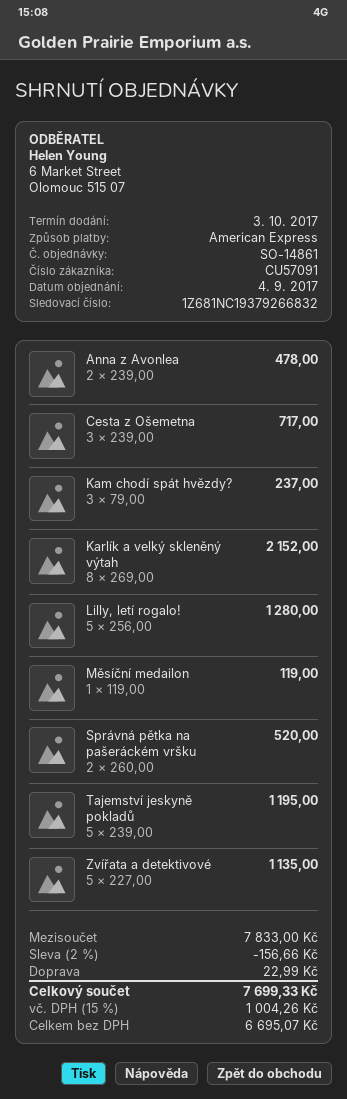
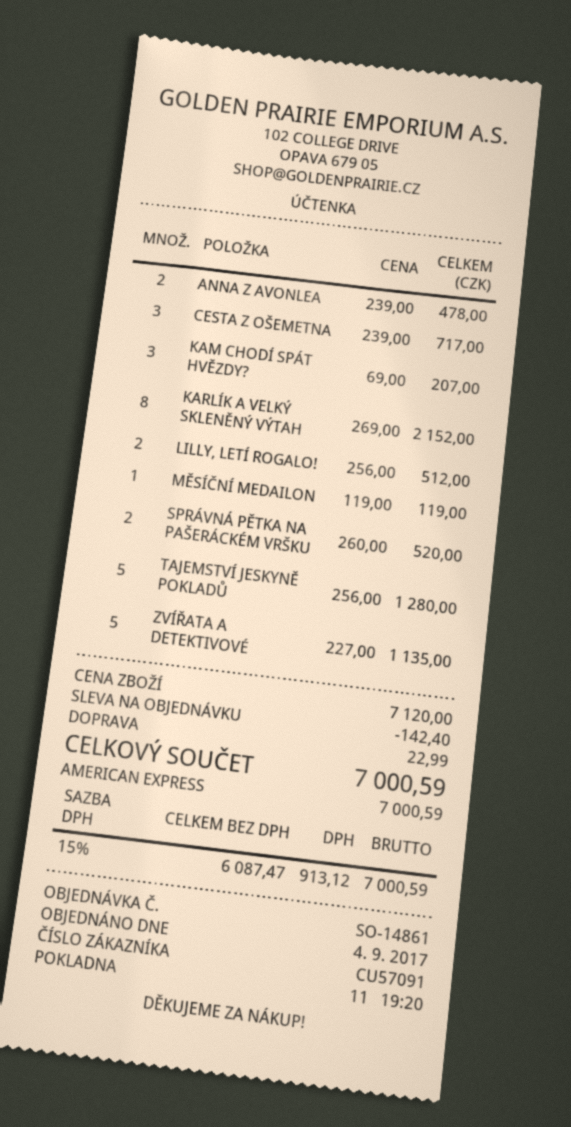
Kam chodí spát hvězdy?: 3 x 79.00 = 237.00 -> 3 x 69.00 = 207.00
Lilly, letí rogalo!: 5 x 256.00 = 1280.00 -> 2 x 256.00 = 512.00
Tajemství jeskyně pokladů: 5 x 239.00 = 1195.00 -> 5 x 256.00 = 1280.00
subtotal: 7833.00 -> 7120.00
discount: 156.66 -> 142.40
net: 6695.07 -> 6087.47
tax: 15% = 1004.26 -> 15% = 913.12
total: 7699.33 -> 7000.59

